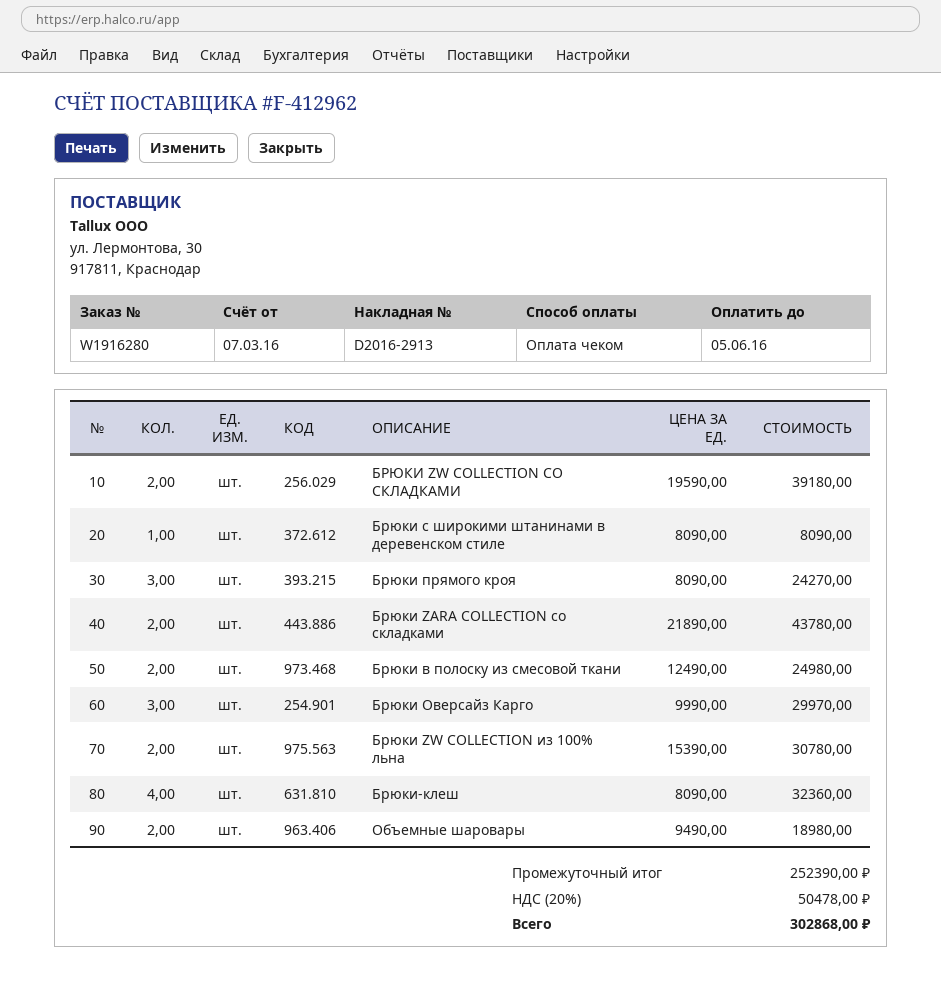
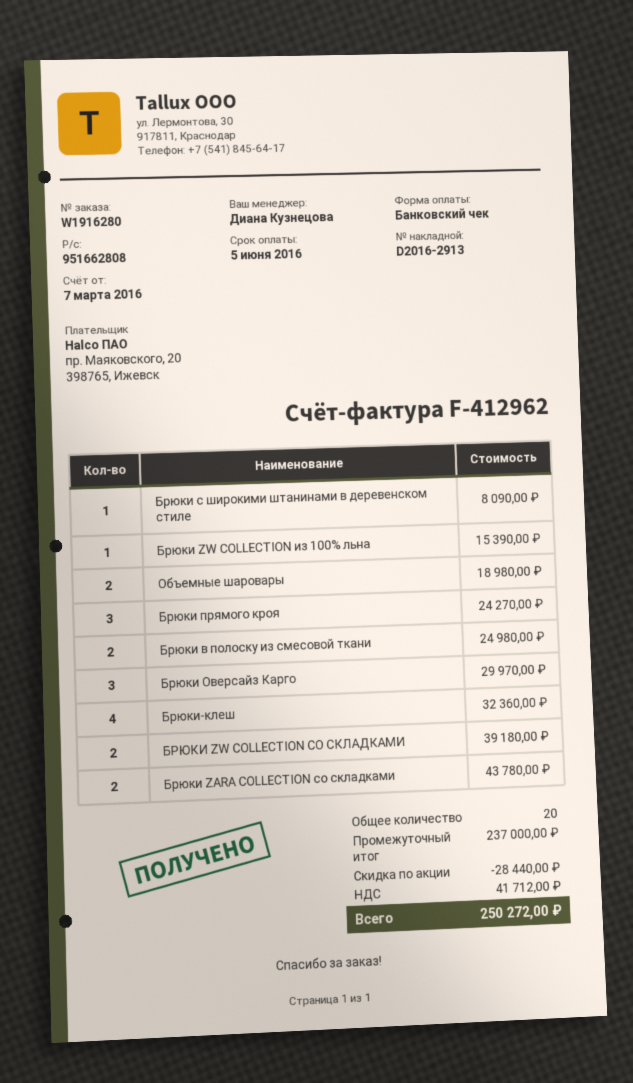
Брюки ZW COLLECTION из 100% льна: 2 for 30780.00 -> 1 for 15390.00
subtotal: 252390.00 -> 237000.00
discount: none -> 28440.00
tax: 50478.00 -> 41712.00
total: 302868.00 -> 250272.00

